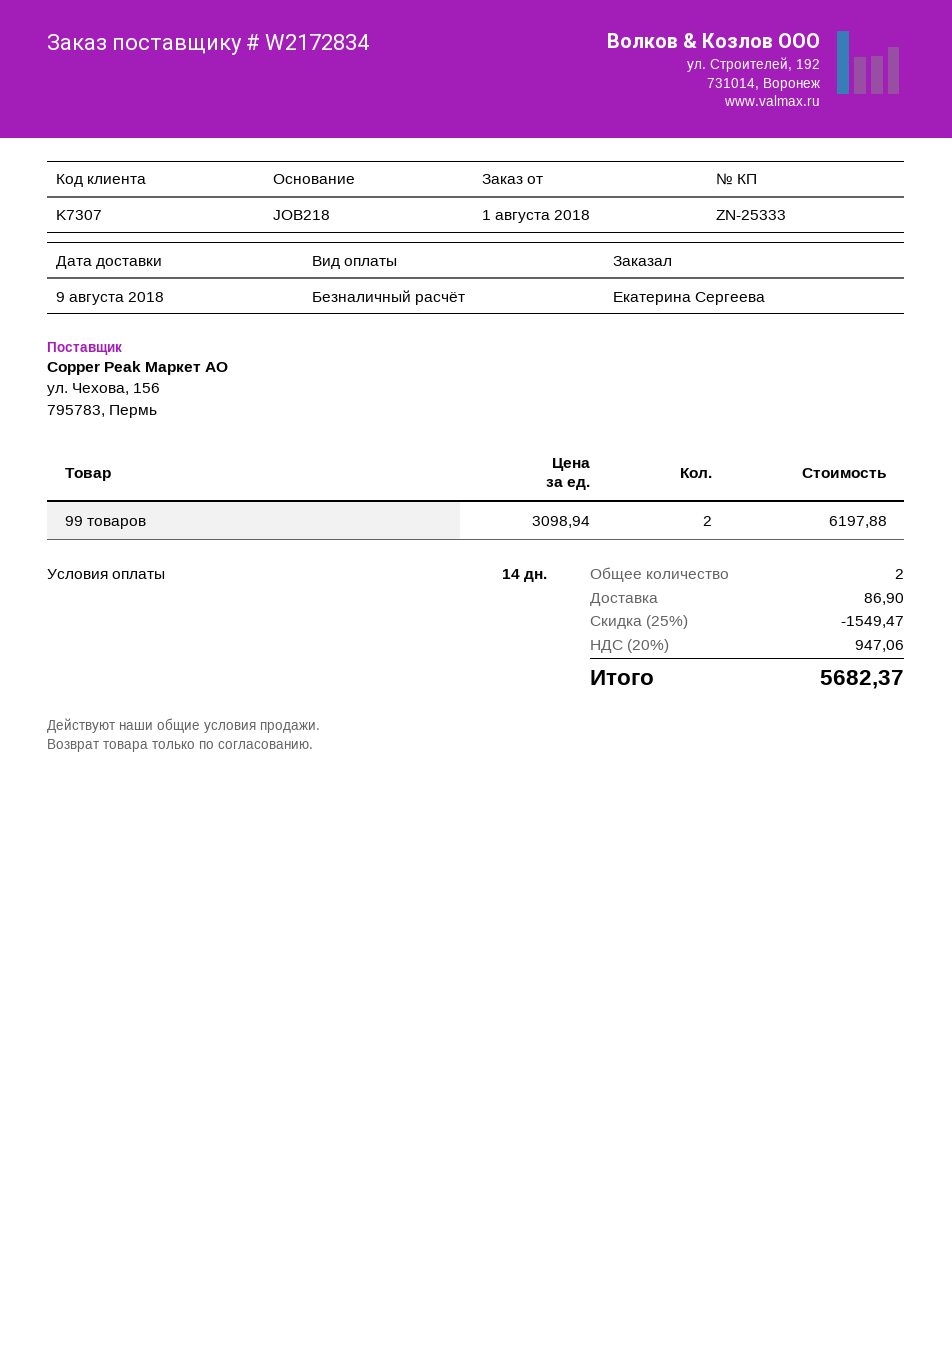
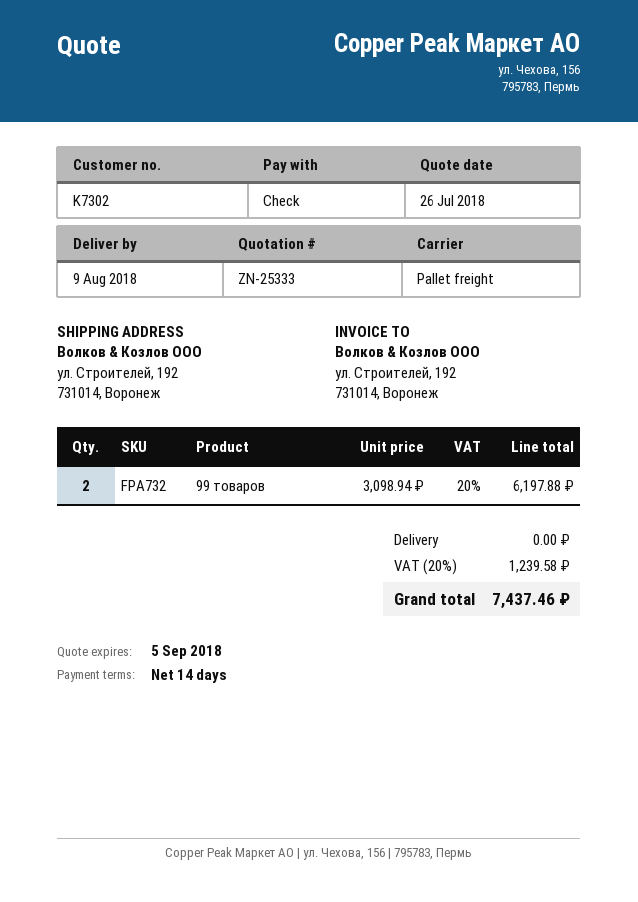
customer number: K7307 -> K7302
payment method: bank transfer -> cheque
discount: 25% = 1549.47 -> none
shipping: 86.90 -> 0.00
tax: 20% = 947.06 -> 20% = 1239.58
total: 5682.37 -> 7437.46

